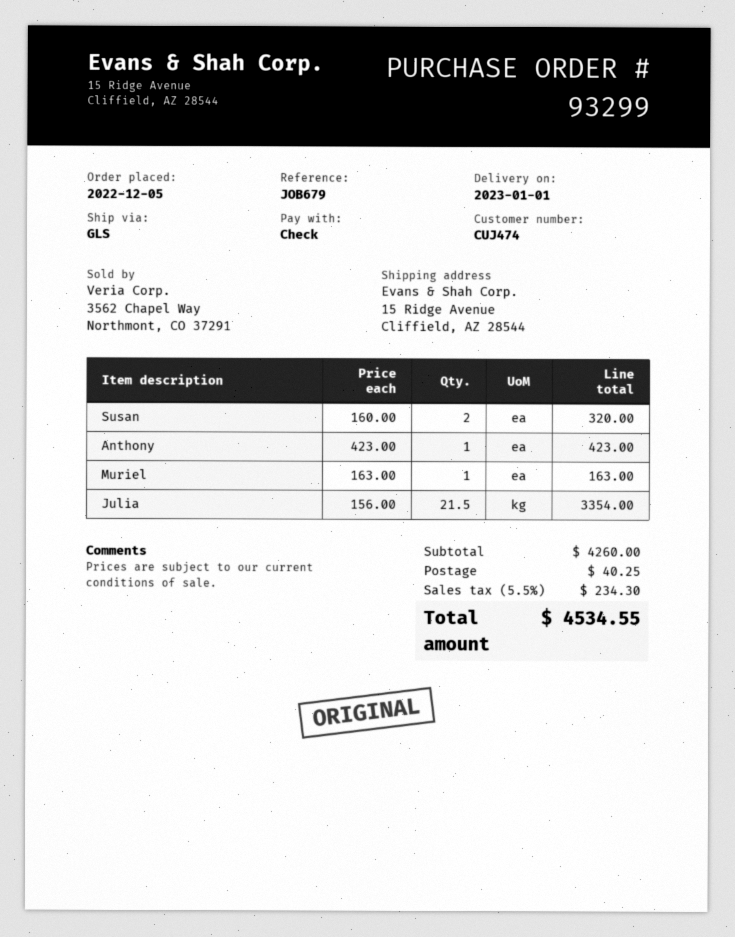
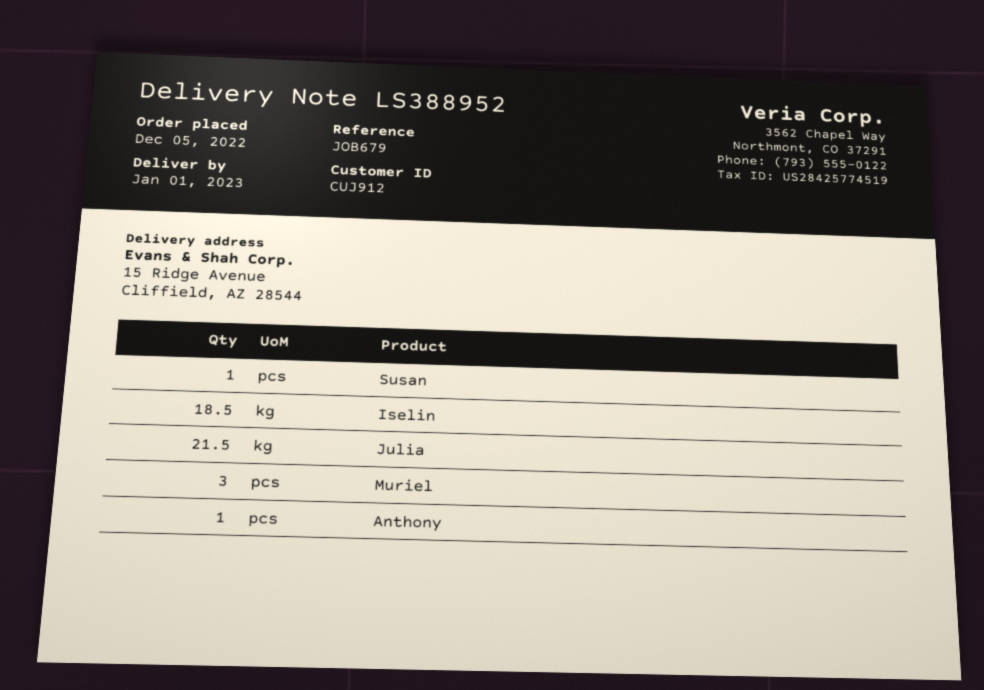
customer number: CUJ474 -> CUJ912
Susan: 2 -> 1
Muriel: 1 -> 3
Iselin: none -> 18.5

